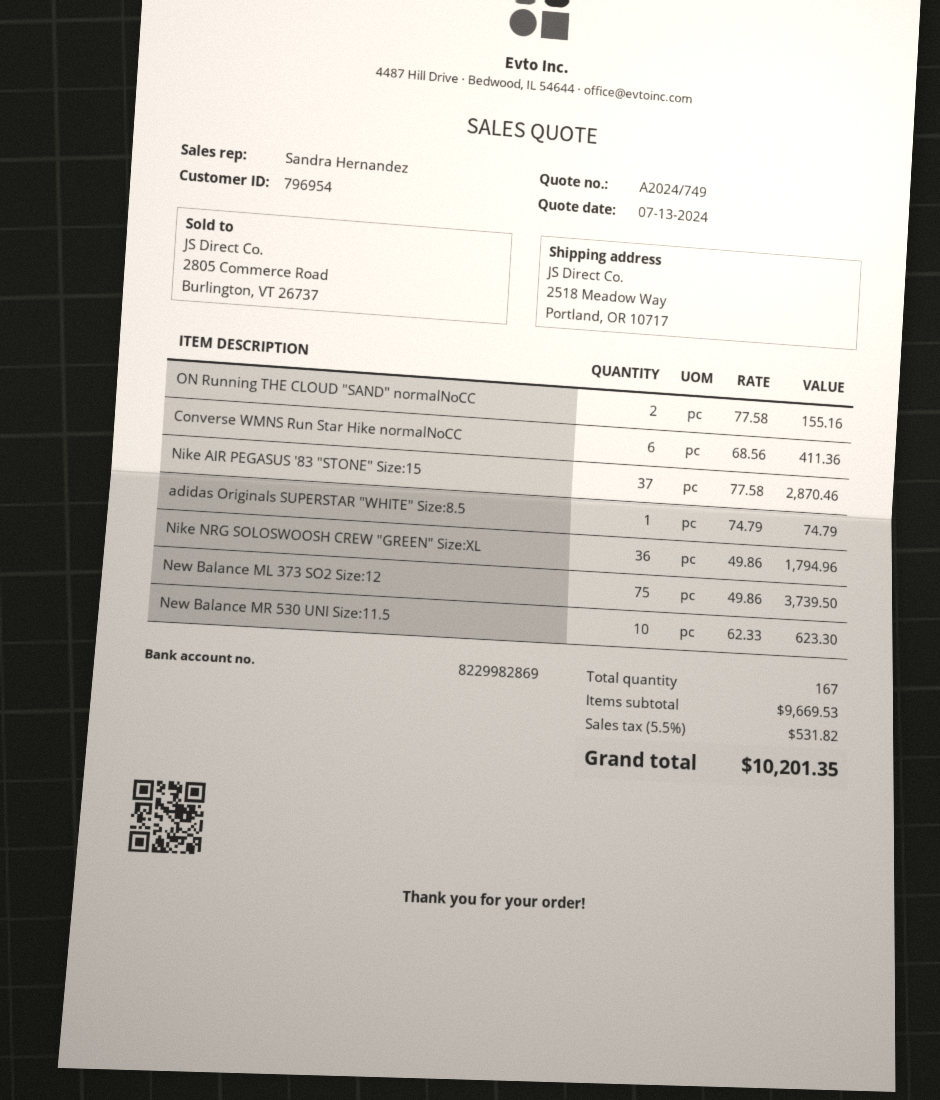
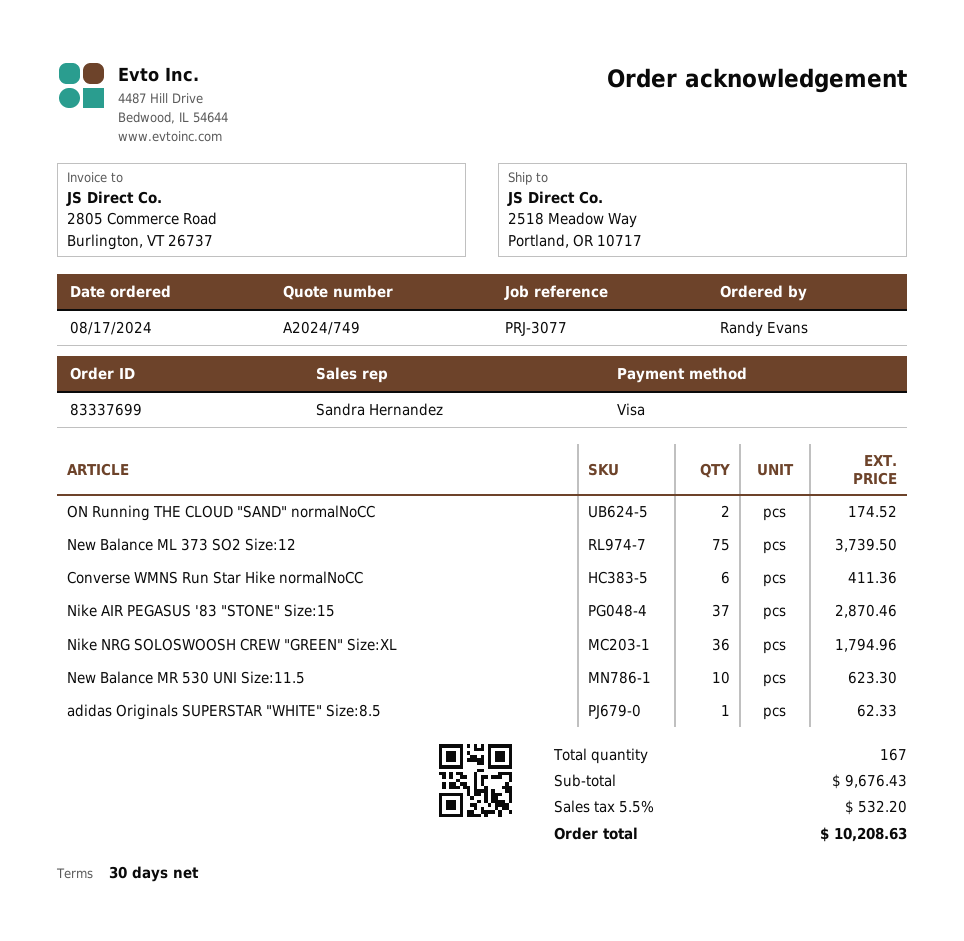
ON Running THE CLOUD "SAND" normalNoCC: 2 for 155.16 -> 2 for 174.52
adidas Originals SUPERSTAR "WHITE" Size:8.5: 1 for 74.79 -> 1 for 62.33
subtotal: 9669.53 -> 9676.43
tax: 5.5% = 531.82 -> 5.5% = 532.20
total: 10201.35 -> 10208.63

